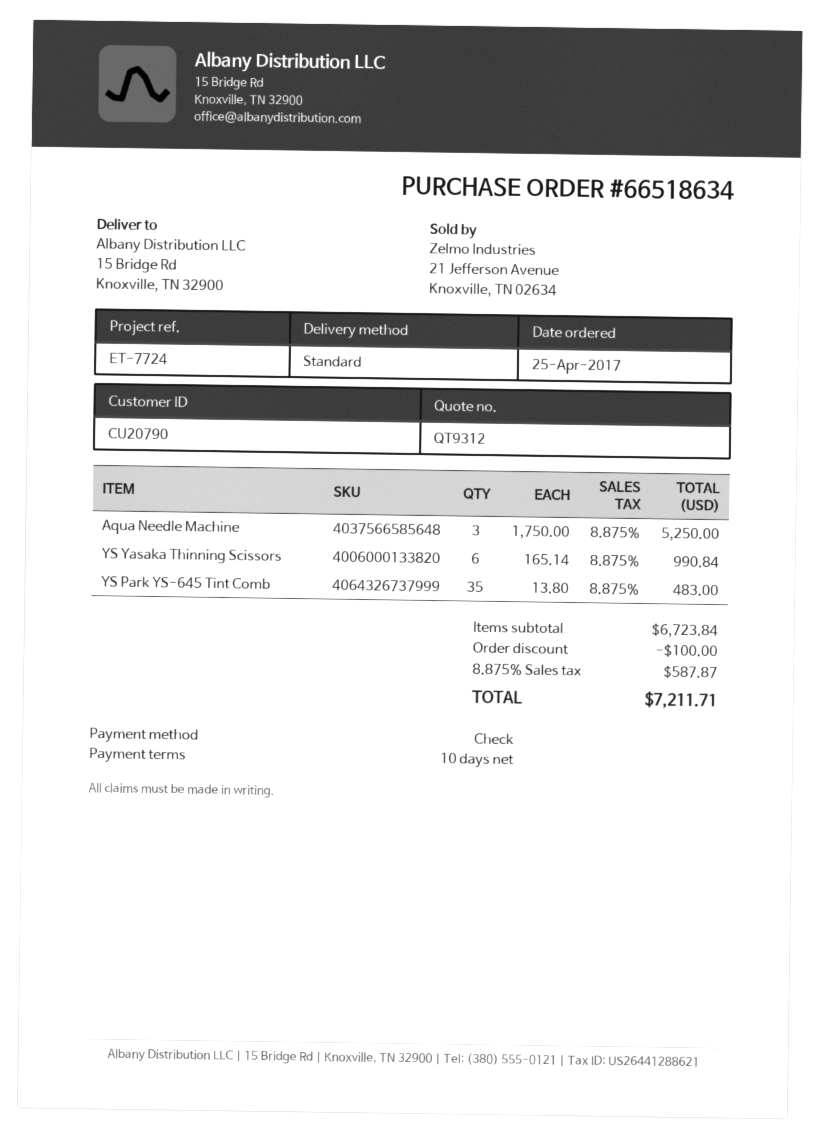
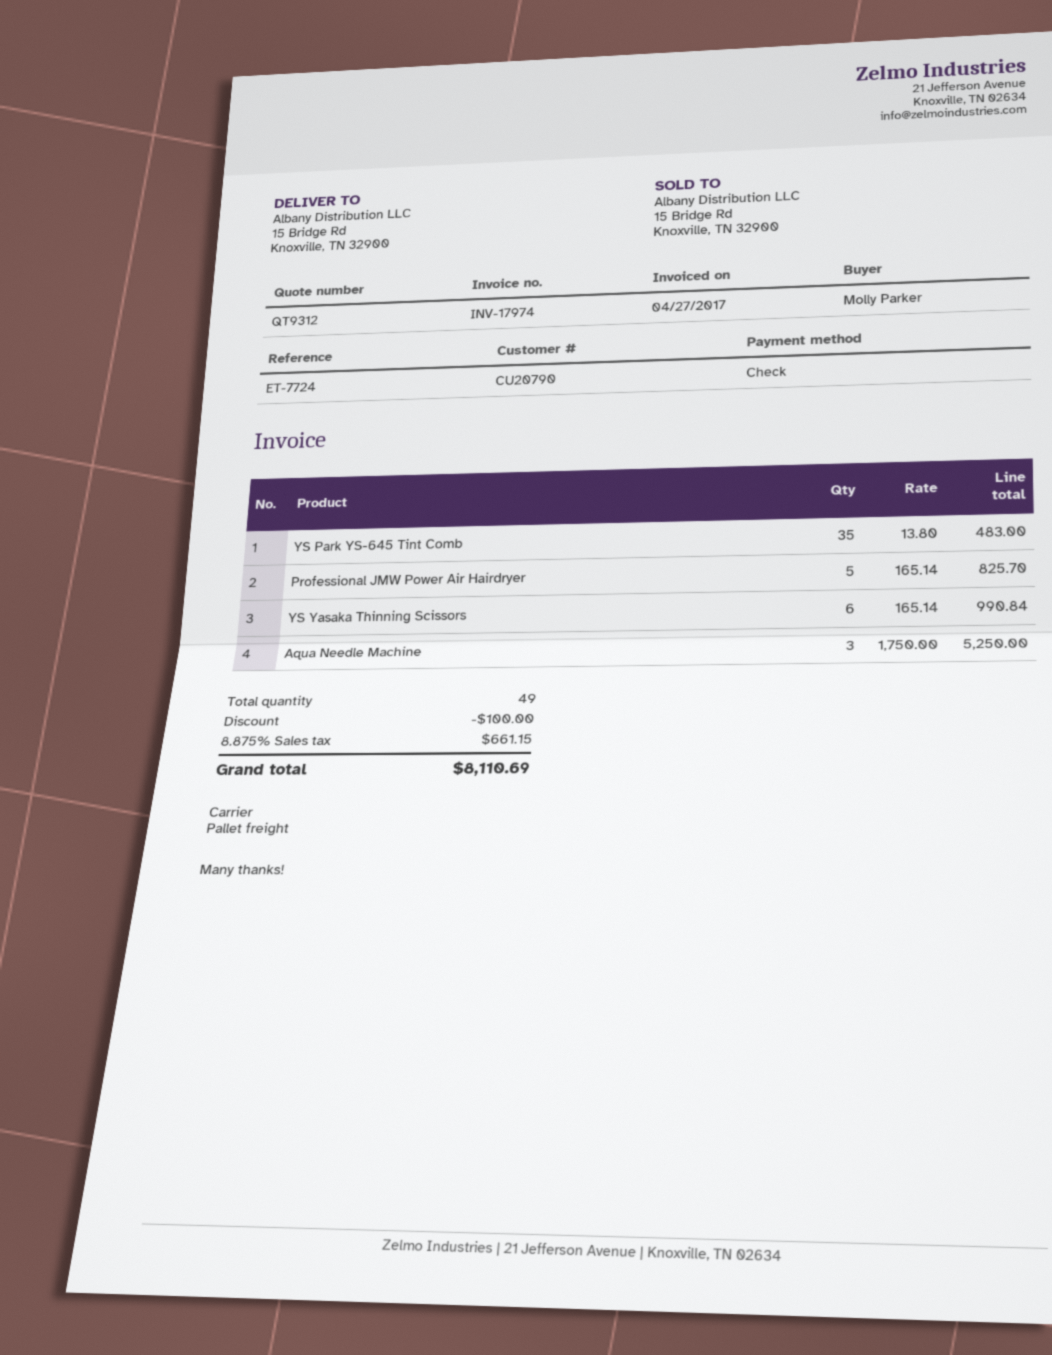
shipping method: standard -> pallet freight
Professional JMW Power Air Hairdryer: none -> 5 x 165.14 = 825.70
tax: 8.875% = 587.87 -> 8.875% = 661.15
total: 7211.71 -> 8110.69

